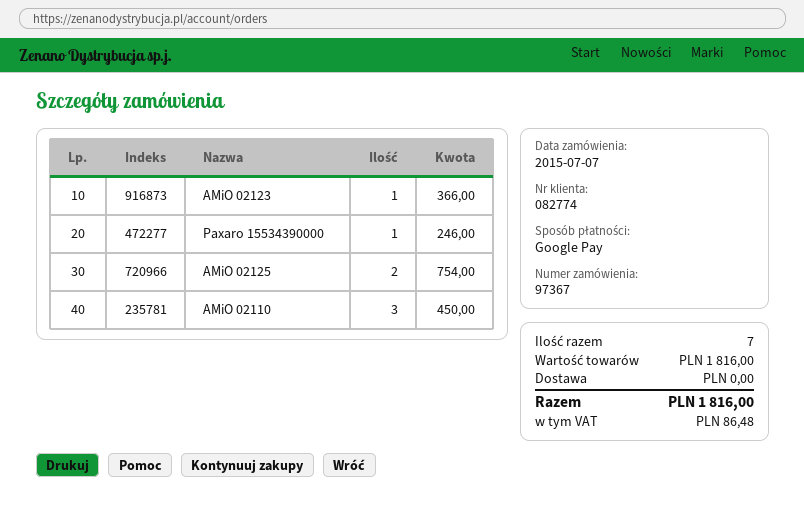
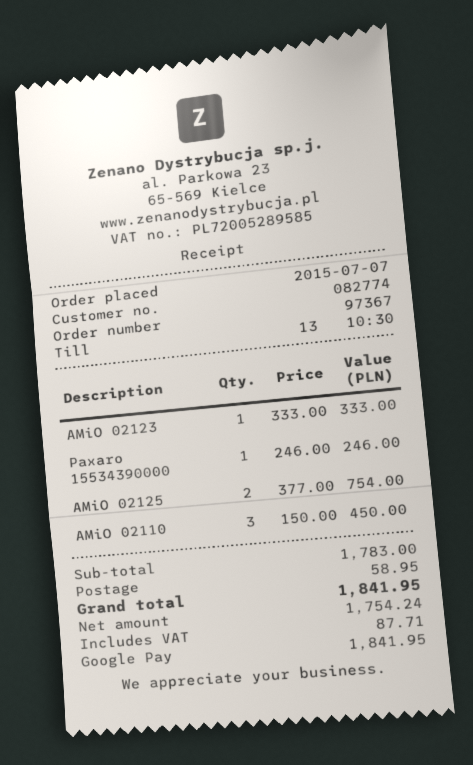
AMiO 02123: 1 for 366.00 -> 1 for 333.00
subtotal: 1816.00 -> 1783.00
shipping: 0.00 -> 58.95
tax: 86.48 -> 87.71
total: 1816.00 -> 1841.95

